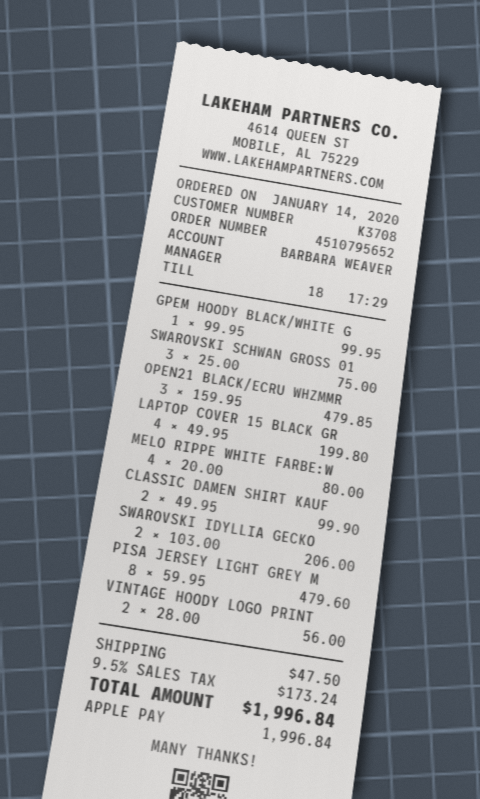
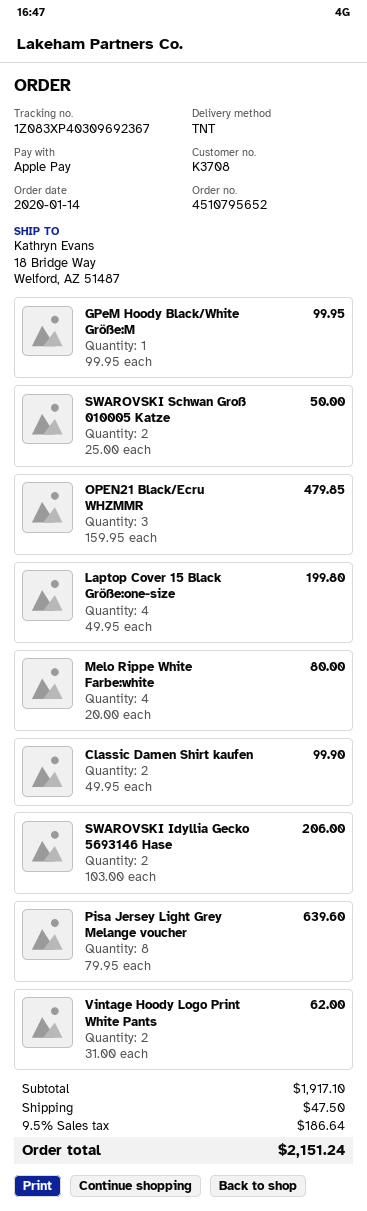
SWAROVSKI SCHWAN GROSS 01: 3 x 25.00 = 75.00 -> 2 x 25.00 = 50.00
PISA JERSEY LIGHT GREY M: 8 x 59.95 = 479.60 -> 8 x 79.95 = 639.60
VINTAGE HOODY LOGO PRINT: 2 x 28.00 = 56.00 -> 2 x 31.00 = 62.00
tax: 9.5% = 173.24 -> 9.5% = 186.64
total: 1996.84 -> 2151.24

